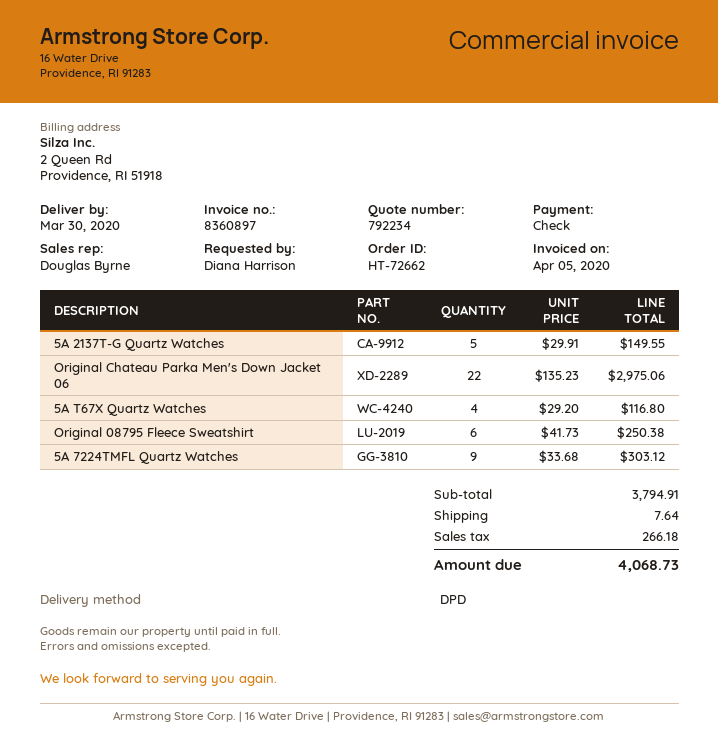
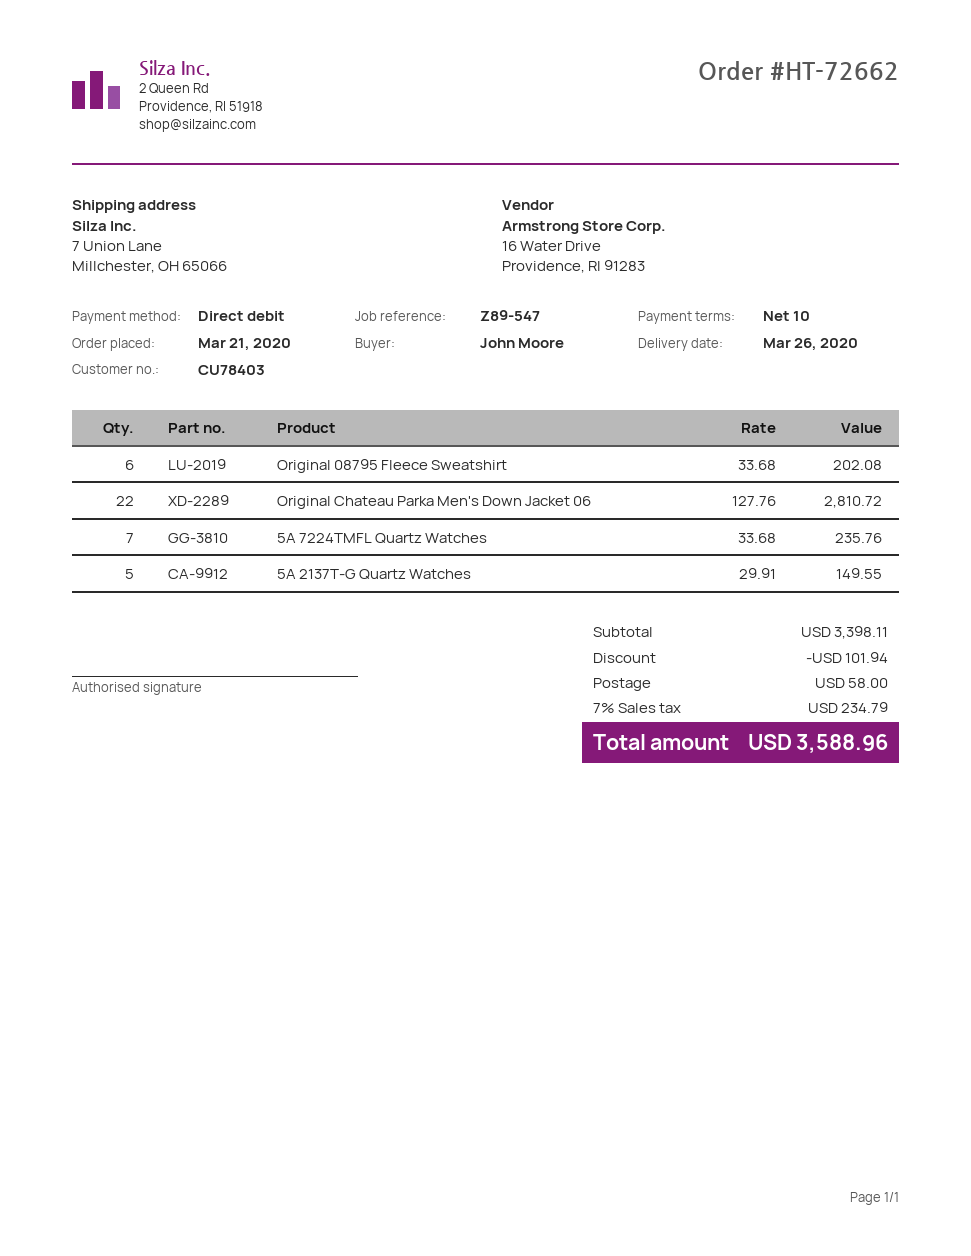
delivery date: 2020-03-30 -> 2020-03-26
ordered by: Diana Harrison -> John Moore
payment method: cheque -> direct debit
Original Chateau Parka Men's Down Jacket 06: 22 x 135.23 = 2975.06 -> 22 x 127.76 = 2810.72
5A T67X Quartz Watches: 4 x 29.20 = 116.80 -> none
Original 08795 Fleece Sweatshirt: 6 x 41.73 = 250.38 -> 6 x 33.68 = 202.08
5A 7224TMFL Quartz Watches: 9 x 33.68 = 303.12 -> 7 x 33.68 = 235.76
subtotal: 3794.91 -> 3398.11
discount: none -> 101.94
shipping: 7.64 -> 58.00
tax: 266.18 -> 234.79
total: 4068.73 -> 3588.96

